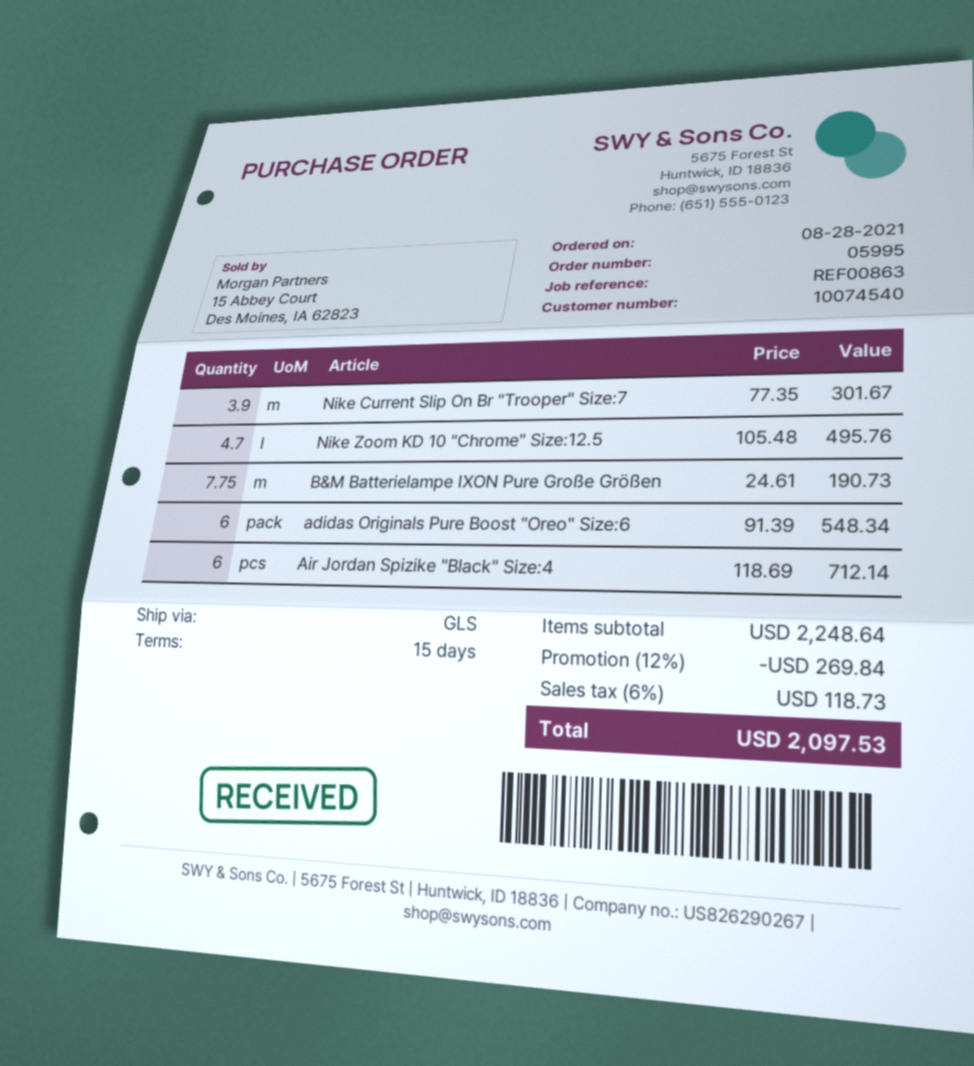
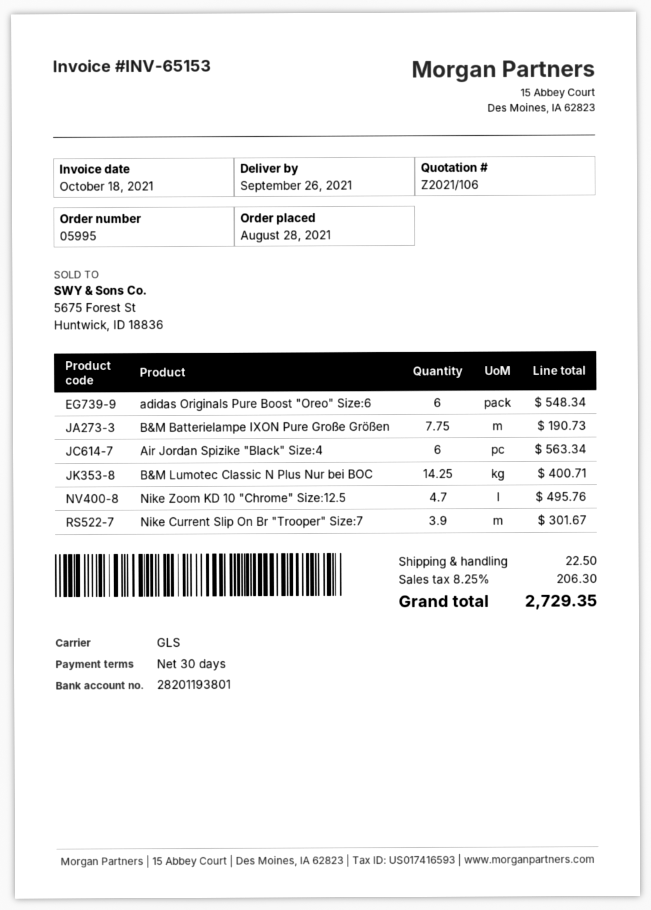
payment terms: 15 days -> 30 days
Air Jordan Spizike "Black" Size:4: 6 for 712.14 -> 6 for 563.34
B&M Lumotec Classic N Plus Nur bei BOC: none -> 14.25 for 400.71
discount: 12% = 269.84 -> none
shipping: none -> 22.50
tax: 6% = 118.73 -> 8.25% = 206.30
total: 2097.53 -> 2729.35

